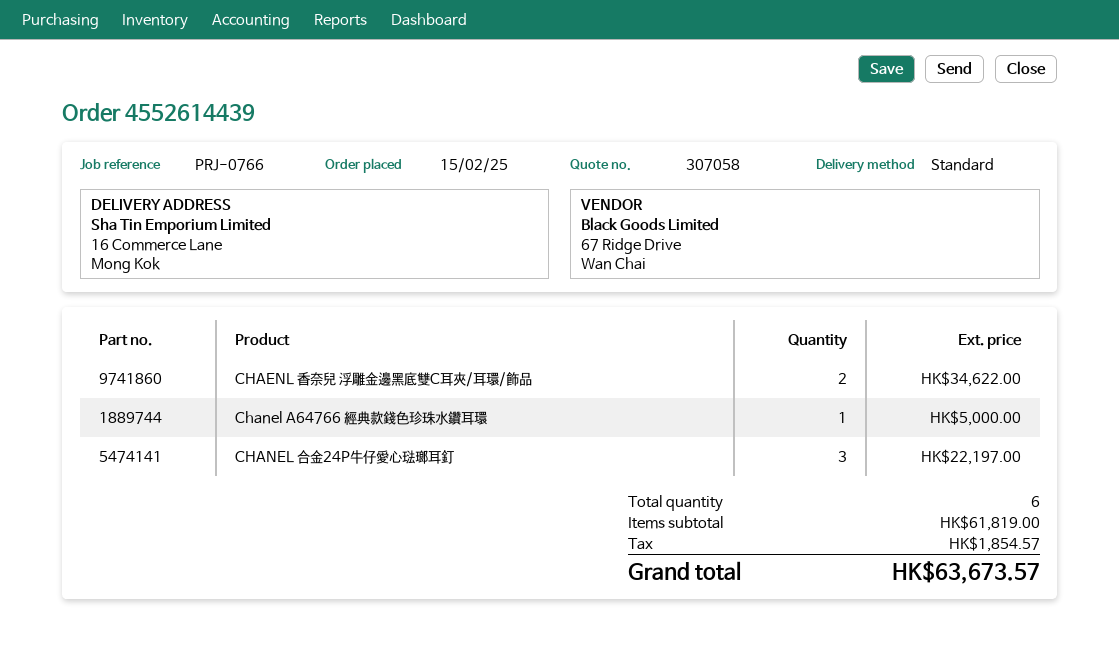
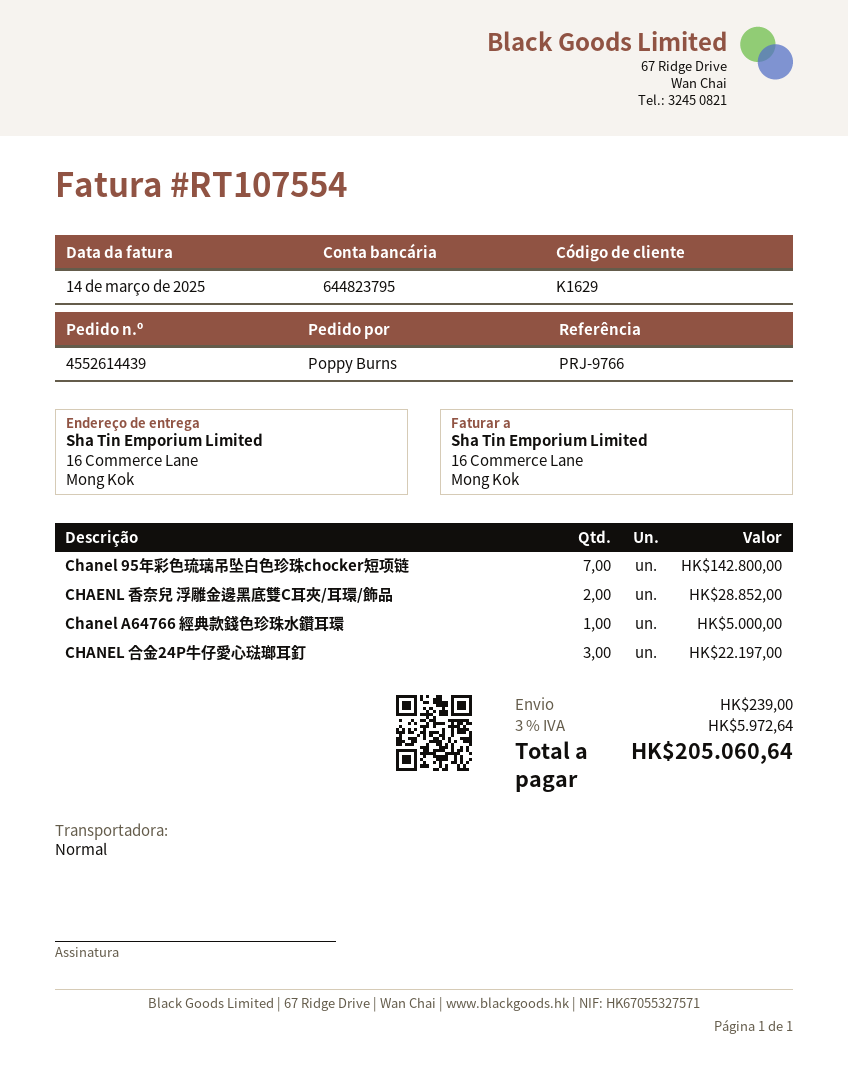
reference: PRJ-0766 -> PRJ-9766
CHAENL 香奈兒 浮雕金邊黑底雙C耳夾/耳環/飾品: 2 for 34622.00 -> 2 for 28852.00
Chanel 95年彩色琉璃吊坠白色珍珠chocker短项链: none -> 7 for 142800.00
shipping: none -> 239.00
tax: 1854.57 -> 5972.64
total: 63673.57 -> 205060.64

